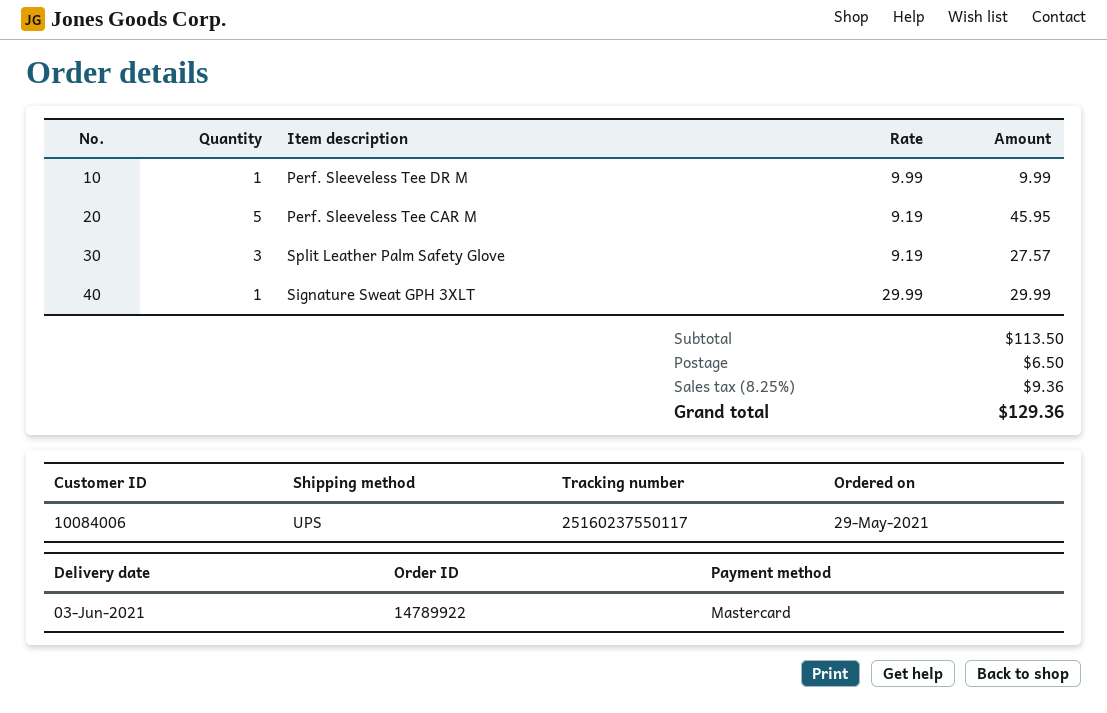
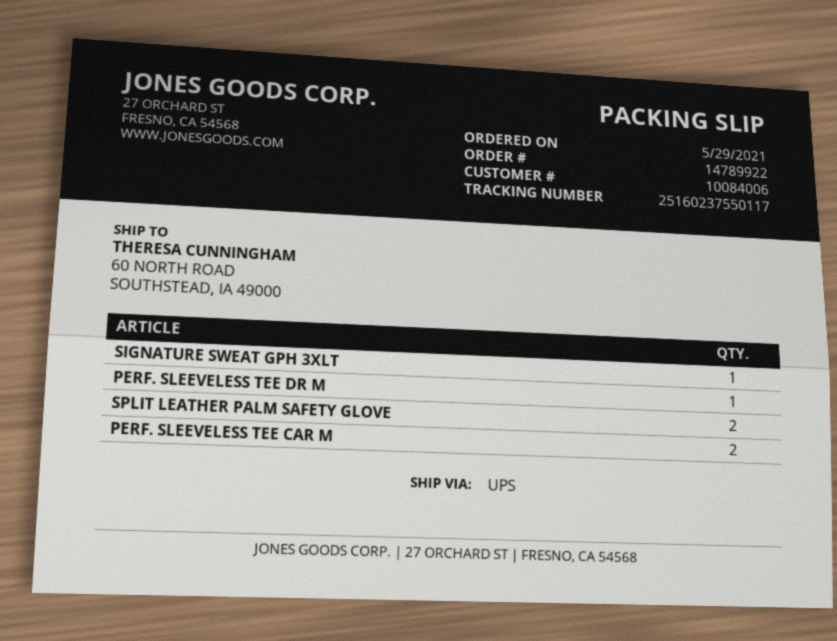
Perf. Sleeveless Tee CAR M: 5 -> 2
Split Leather Palm Safety Glove: 3 -> 2

